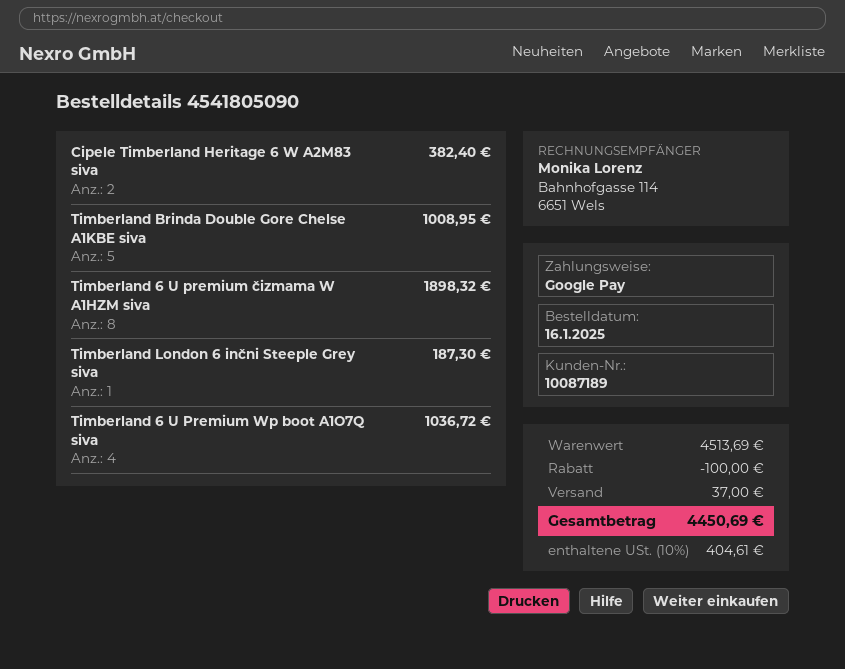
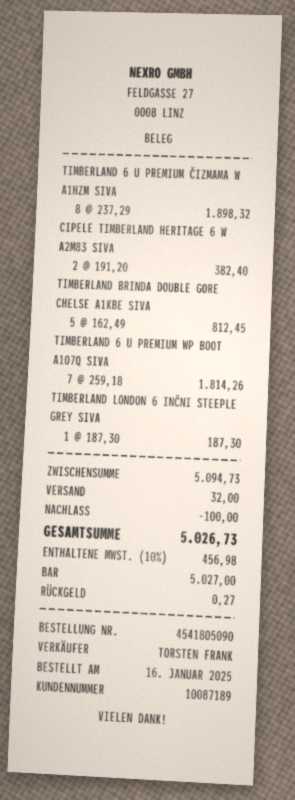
payment method: Google Pay -> cash
Timberland Brinda Double Gore Chelse A1KBE siva: 5 for 1008.95 -> 5 for 812.45
Timberland 6 U Premium Wp boot A1O7Q siva: 4 for 1036.72 -> 7 for 1814.26
subtotal: 4513.69 -> 5094.73
shipping: 37.00 -> 32.00
tax: 10% = 404.61 -> 10% = 456.98
total: 4450.69 -> 5026.73

